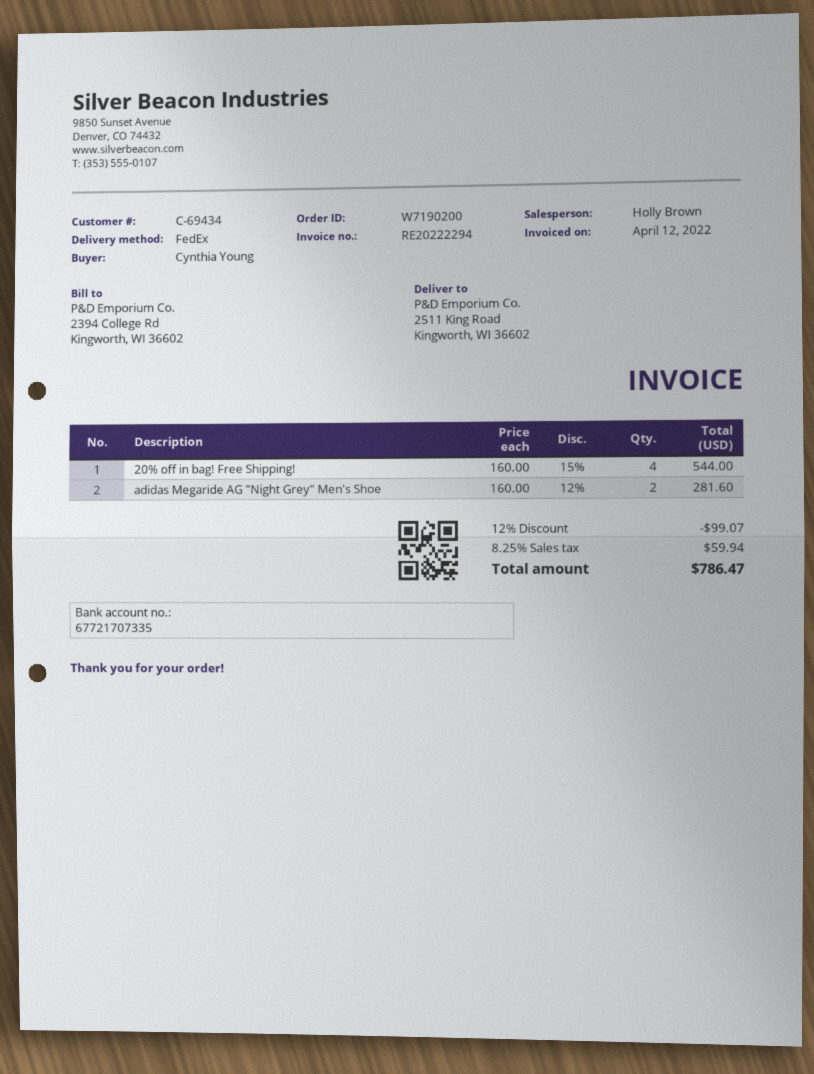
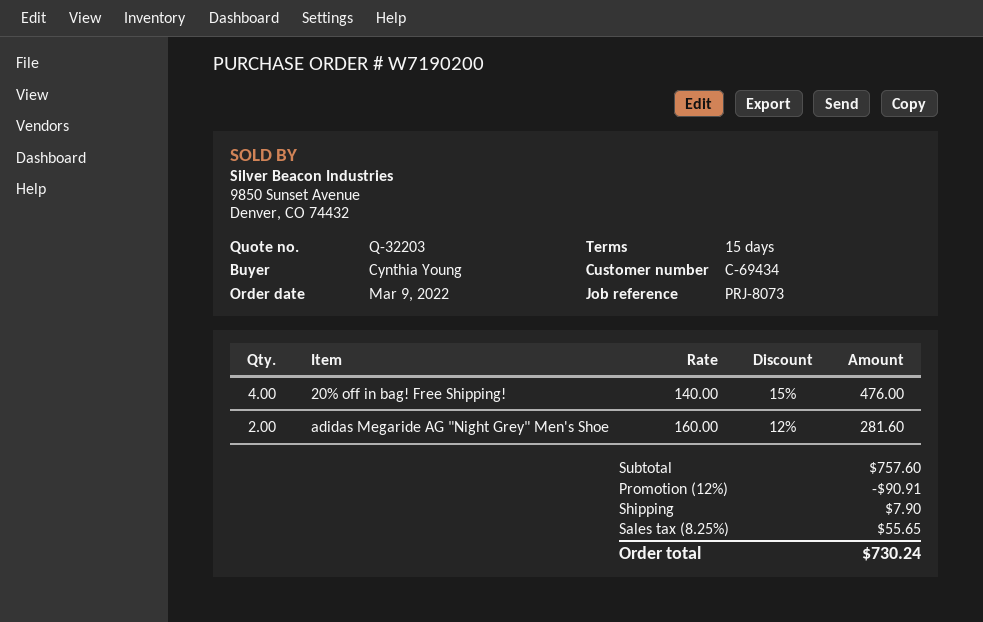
20% off in bag! Free Shipping!: 4 x 160.00 - 15% = 544.00 -> 4 x 140.00 - 15% = 476.00
discount: 12% = 99.07 -> 12% = 90.91
shipping: none -> 7.90
tax: 8.25% = 59.94 -> 8.25% = 55.65
total: 786.47 -> 730.24

